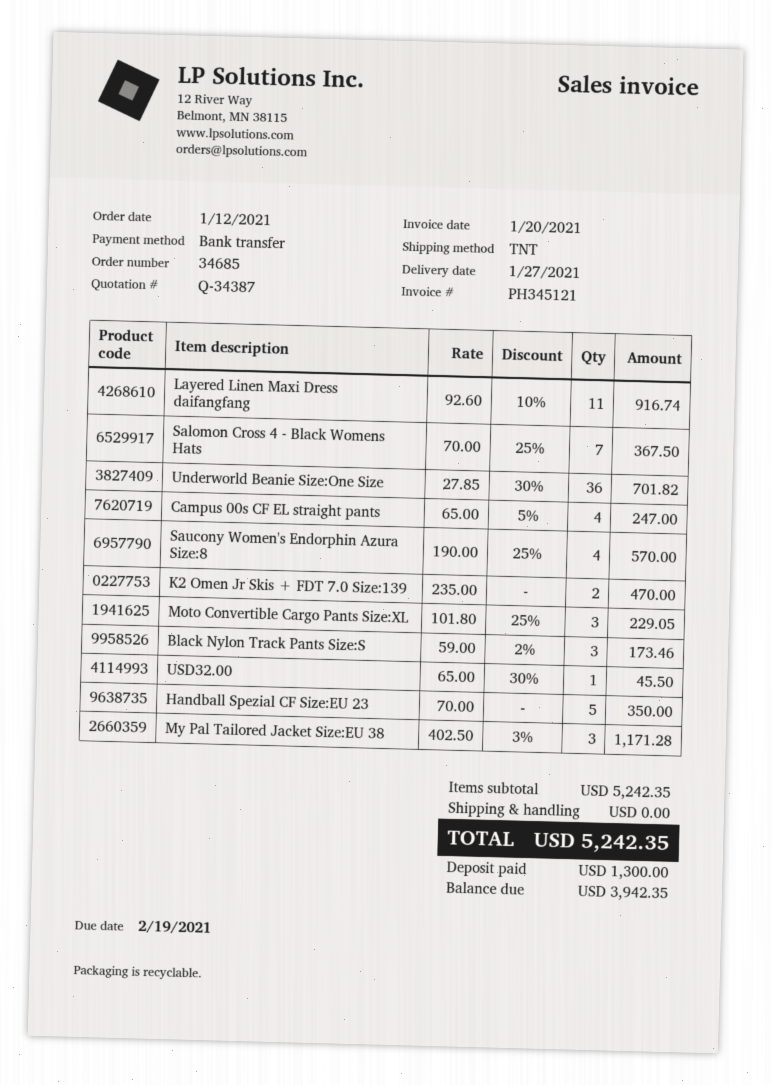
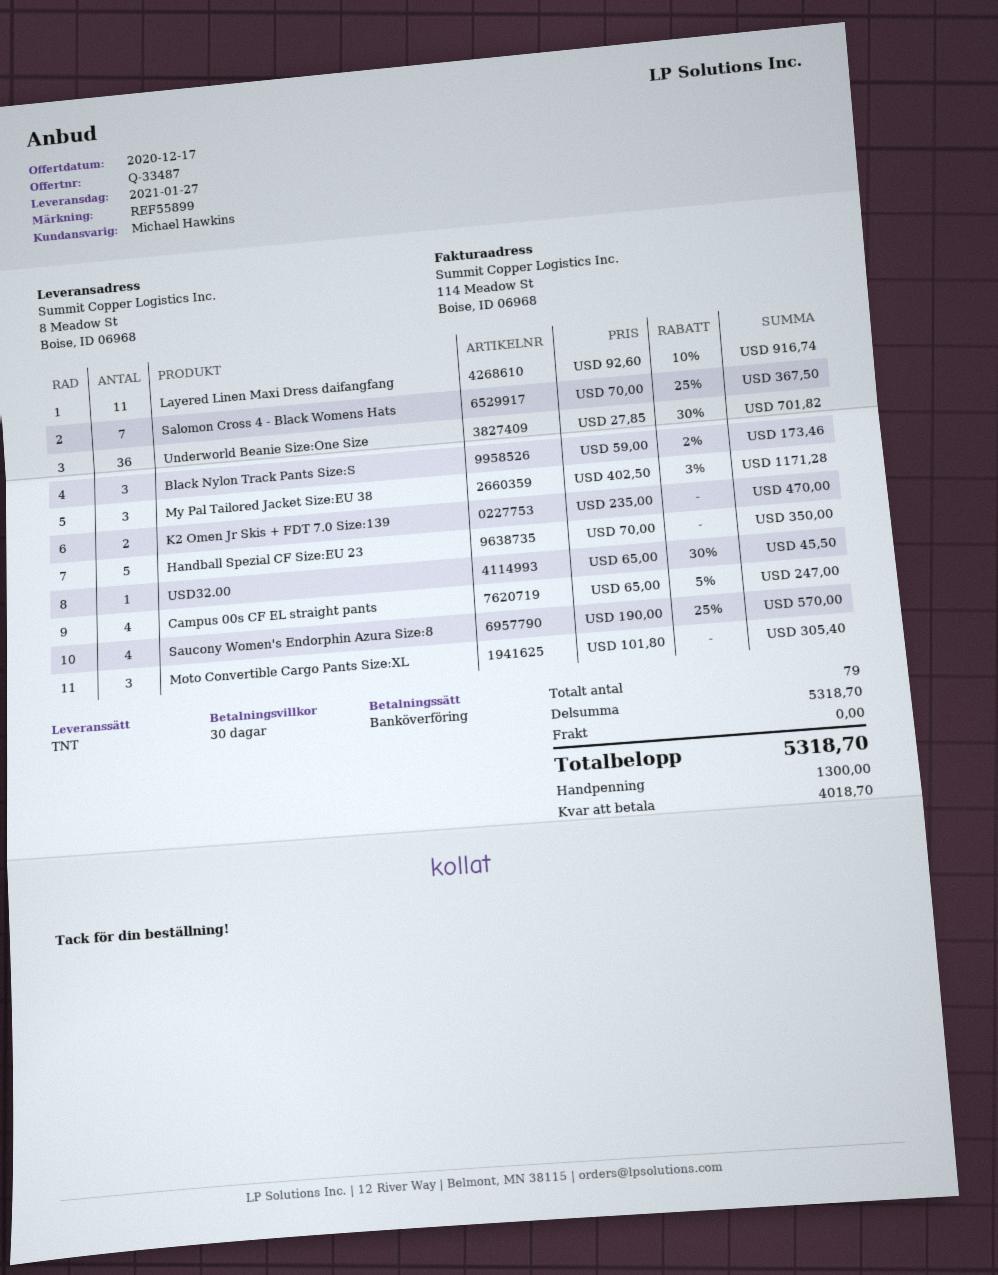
quote number: Q-34387 -> Q-33487
Moto Convertible Cargo Pants Size:XL: 3 x 101.80 - 25% = 229.05 -> 3 x 101.80 = 305.40
subtotal: 5242.35 -> 5318.70
total: 5242.35 -> 5318.70
balance: 3942.35 -> 4018.70

